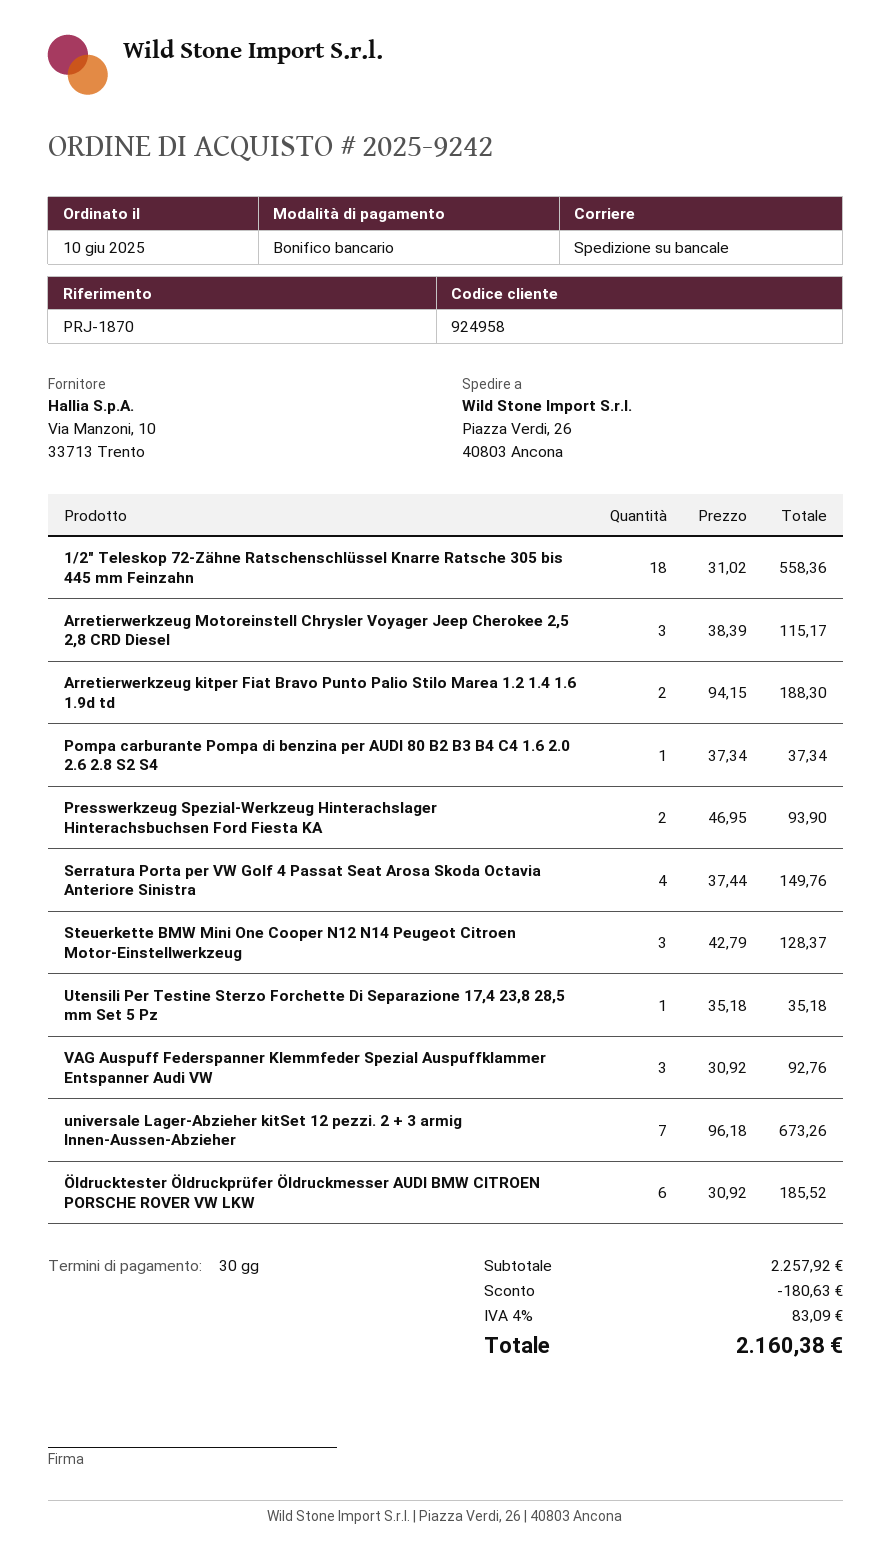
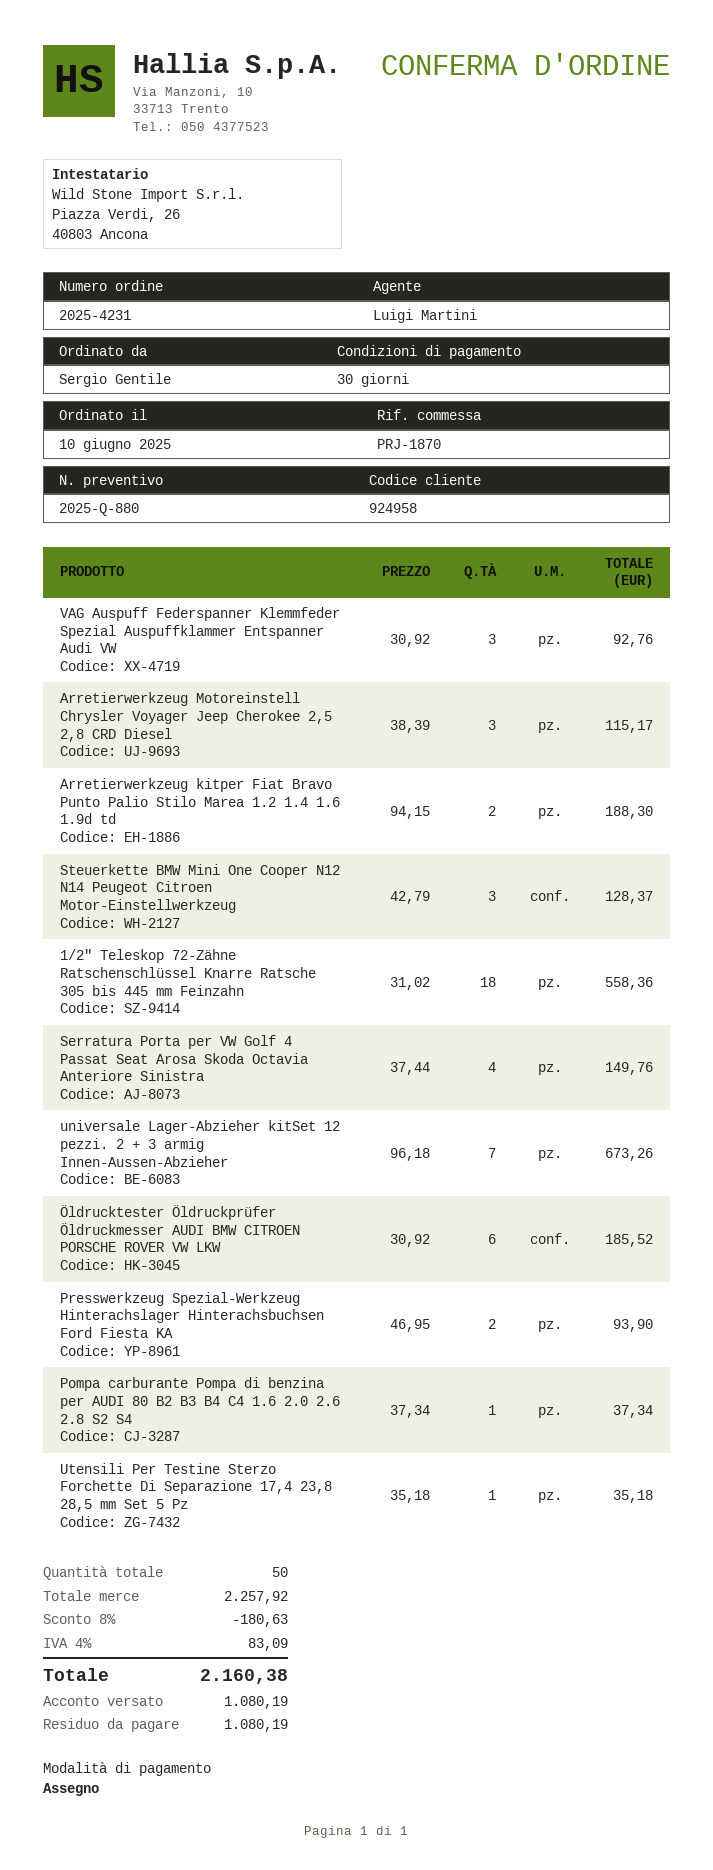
order number: 2025-9242 -> 2025-4231
payment method: bank transfer -> cheque

